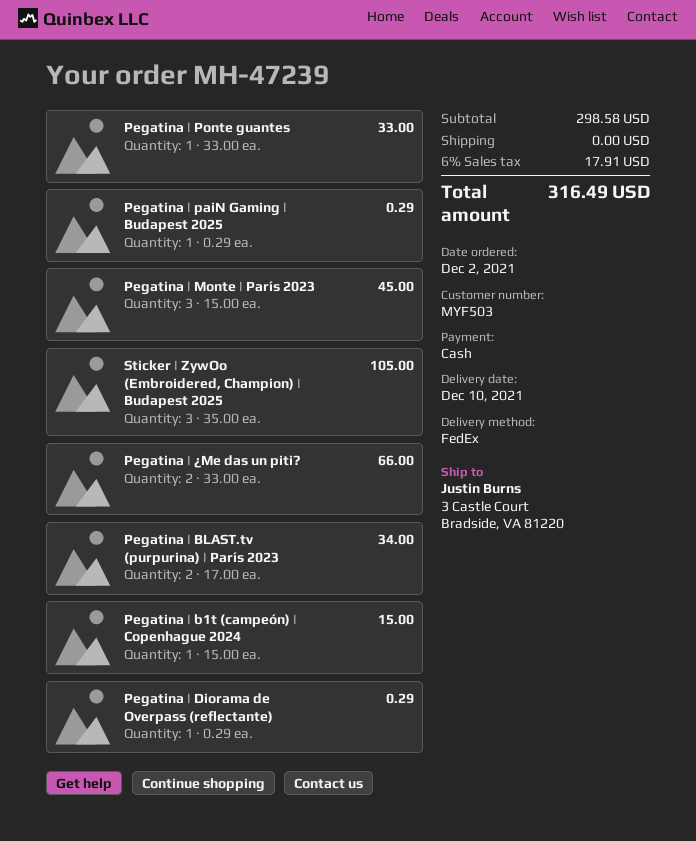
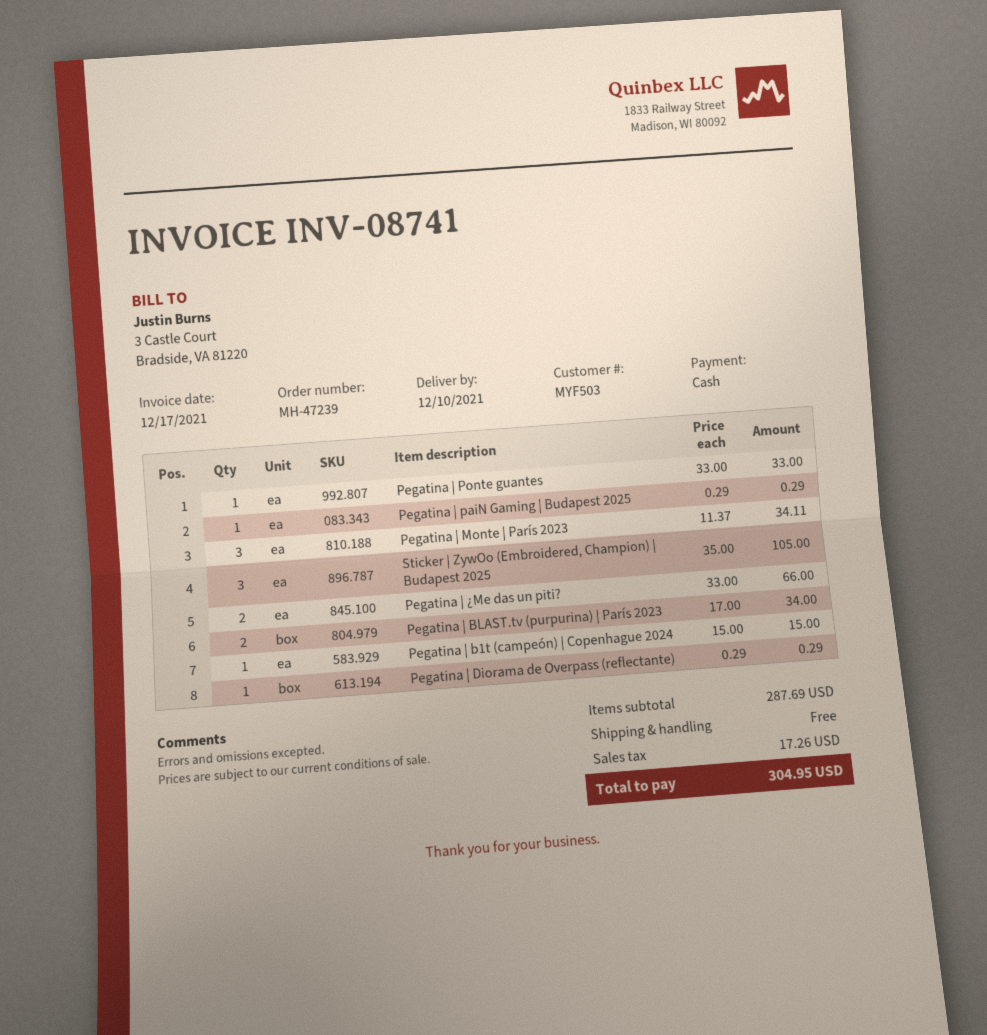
Pegatina | Monte | París 2023: 3 x 15.00 = 45.00 -> 3 x 11.37 = 34.11
subtotal: 298.58 -> 287.69
tax: 17.91 -> 17.26
total: 316.49 -> 304.95

